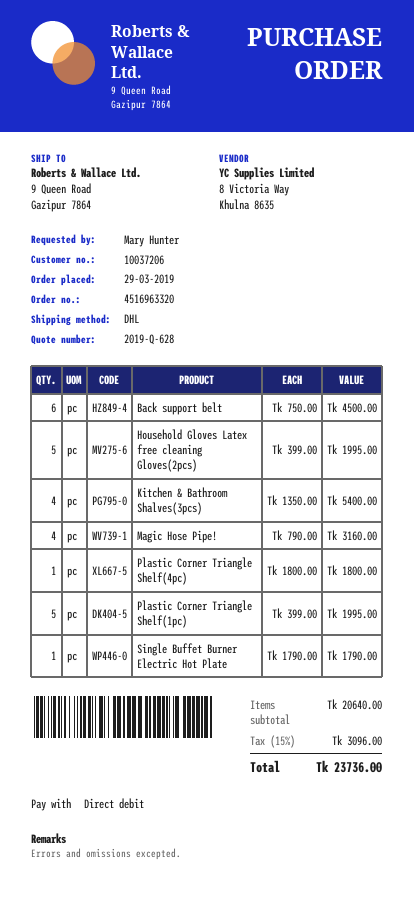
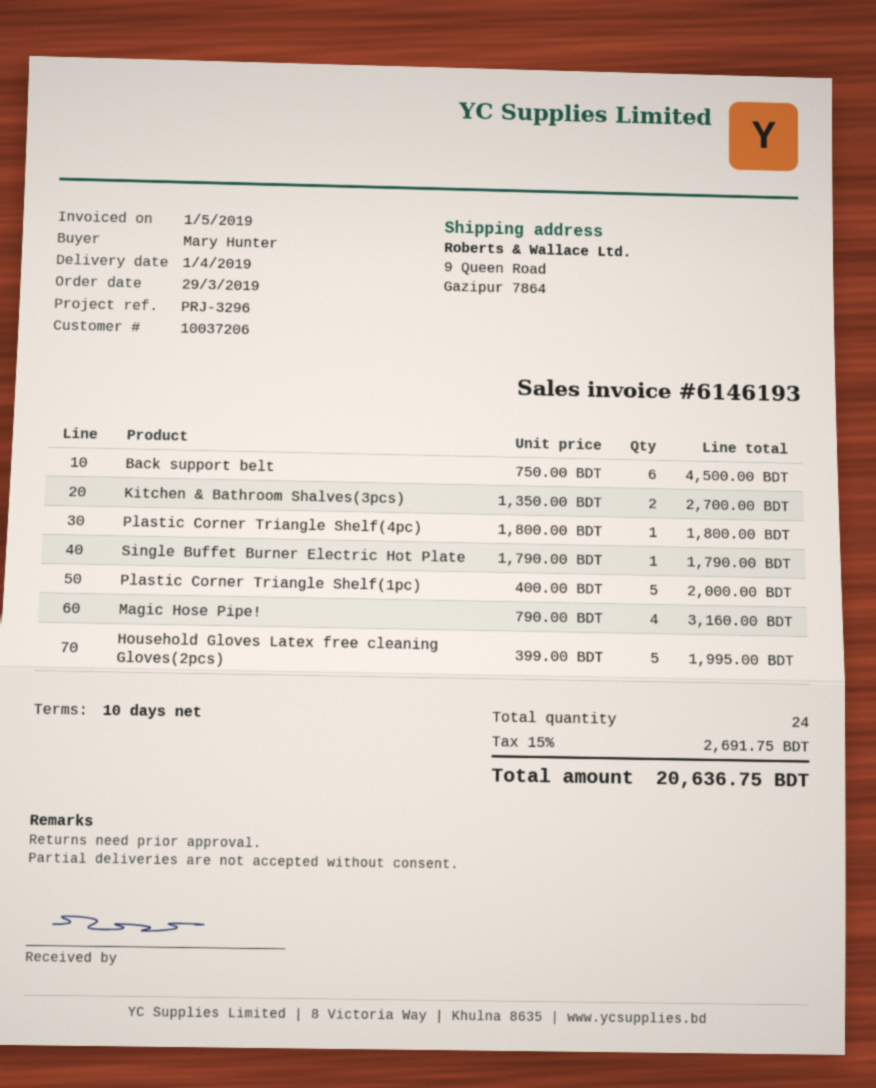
Kitchen & Bathroom Shalves(3pcs): 4 x 1350.00 = 5400.00 -> 2 x 1350.00 = 2700.00
Plastic Corner Triangle Shelf(1pc): 5 x 399.00 = 1995.00 -> 5 x 400.00 = 2000.00
tax: 15% = 3096.00 -> 15% = 2691.75
total: 23736.00 -> 20636.75

